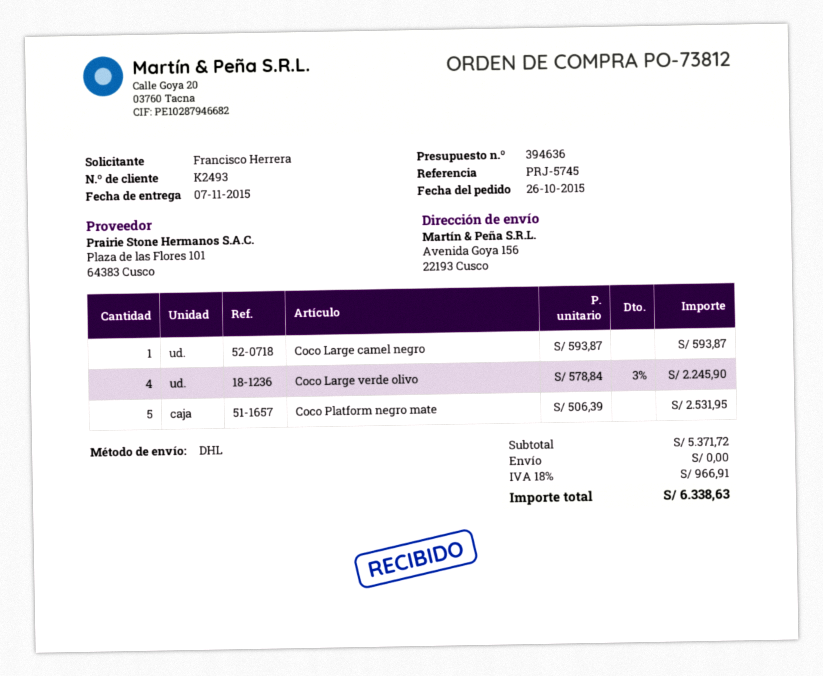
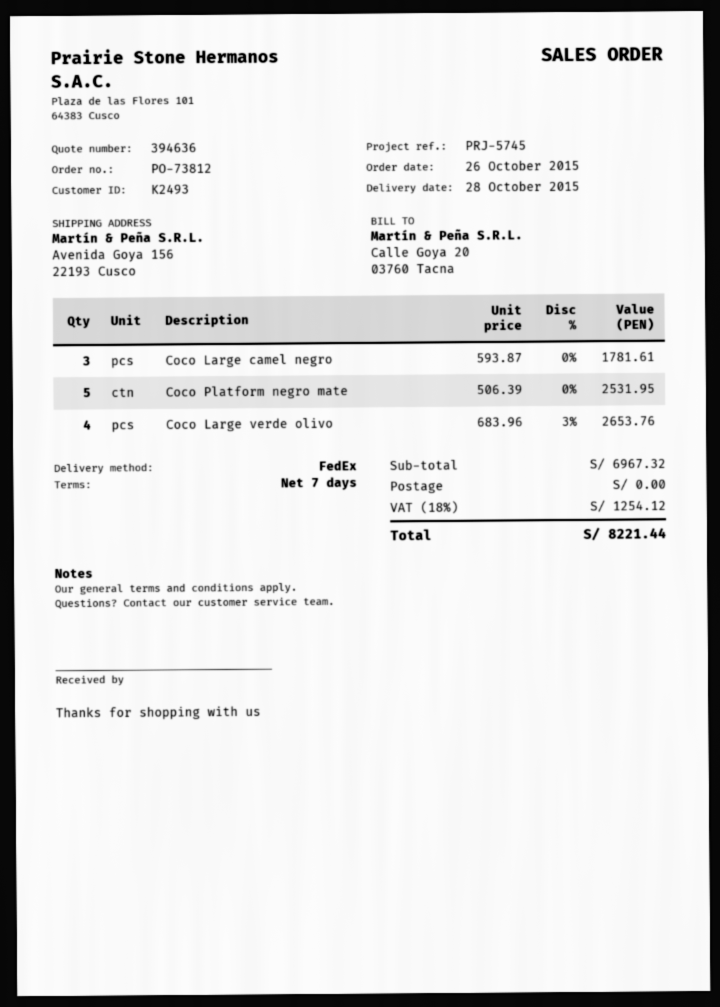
delivery date: 2015-11-07 -> 2015-10-28
shipping method: DHL -> FedEx
Coco Large camel negro: 1 x 593.87 = 593.87 -> 3 x 593.87 = 1781.61
Coco Large verde olivo: 4 x 578.84 - 3% = 2245.90 -> 4 x 683.96 - 3% = 2653.76
subtotal: 5371.72 -> 6967.32
tax: 18% = 966.91 -> 18% = 1254.12
total: 6338.63 -> 8221.44

